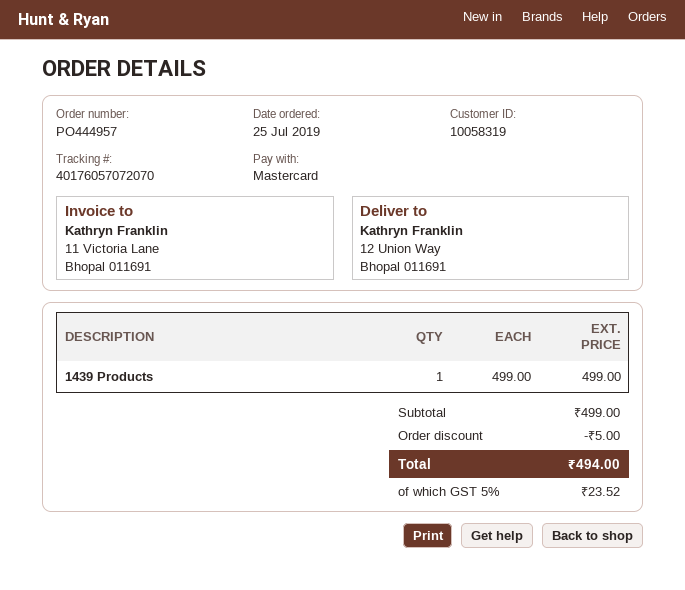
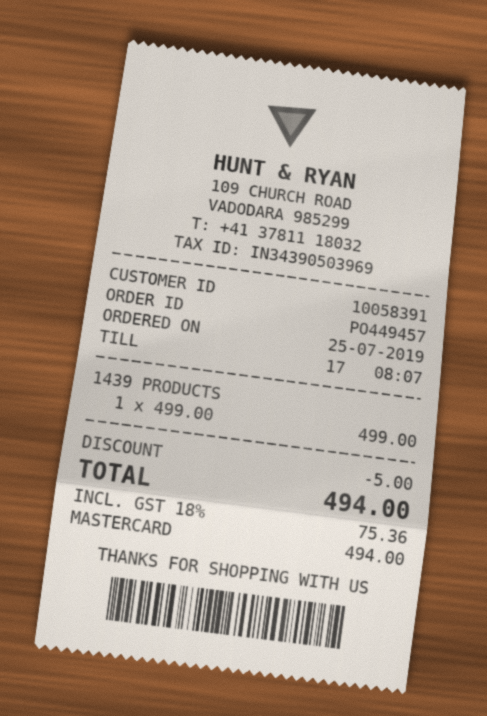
order number: PO444957 -> PO449457
customer number: 10058319 -> 10058391
tax: 5% = 23.52 -> 18% = 75.36

